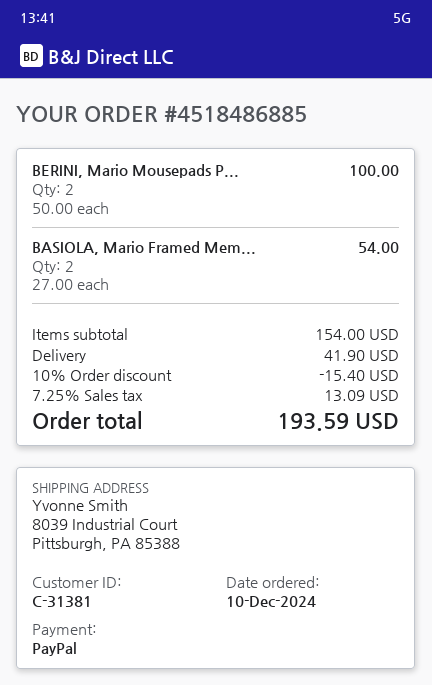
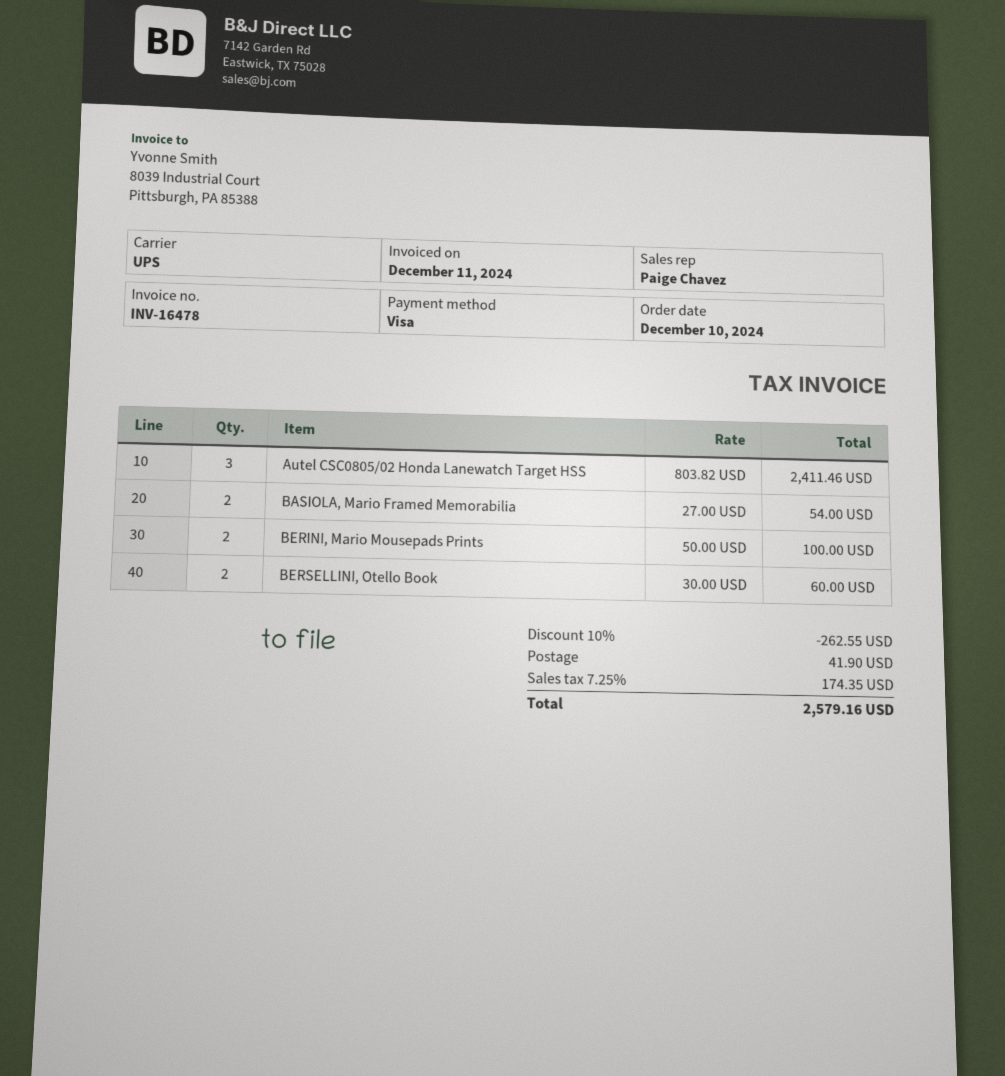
payment method: PayPal -> Visa
Autel CSC0805/02 Honda Lanewatch Target HSS: none -> 3 x 803.82 = 2411.46
BERSELLINI, Otello Book: none -> 2 x 30.00 = 60.00
discount: 10% = 15.40 -> 10% = 262.55
tax: 7.25% = 13.09 -> 7.25% = 174.35
total: 193.59 -> 2579.16

